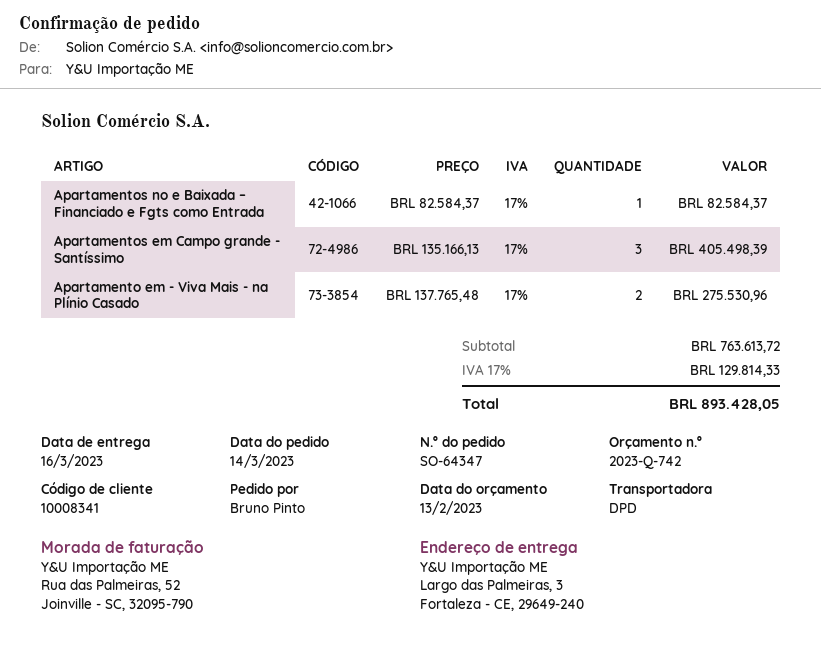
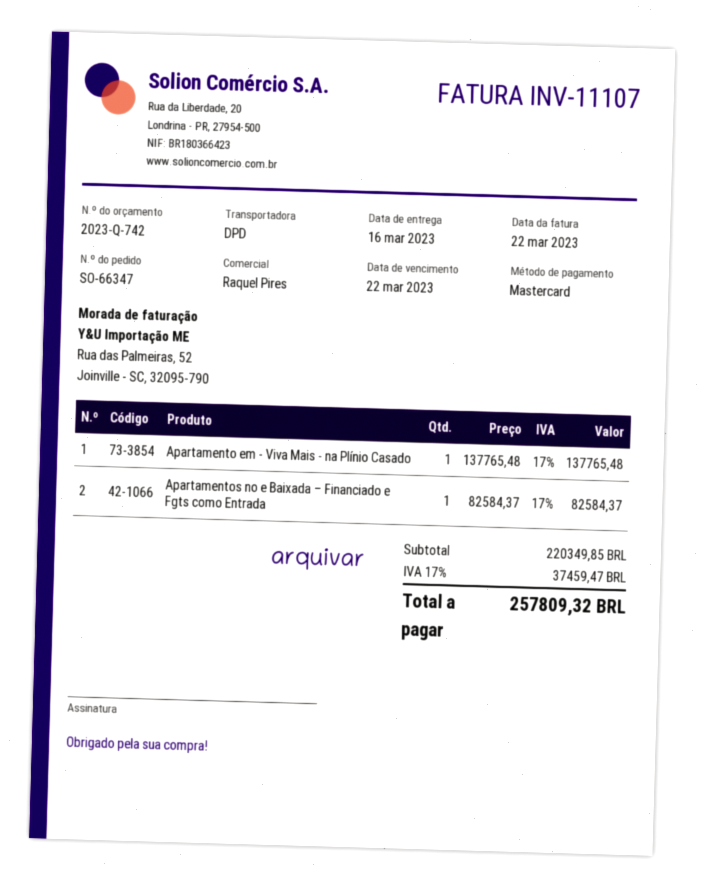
order number: SO-64347 -> SO-66347
Apartamentos em Campo grande - Santíssimo: 3 x 135166.13 = 405498.39 -> none
Apartamento em - Viva Mais - na Plínio Casado: 2 x 137765.48 = 275530.96 -> 1 x 137765.48 = 137765.48
subtotal: 763613.72 -> 220349.85
tax: 17% = 129814.33 -> 17% = 37459.47
total: 893428.05 -> 257809.32

